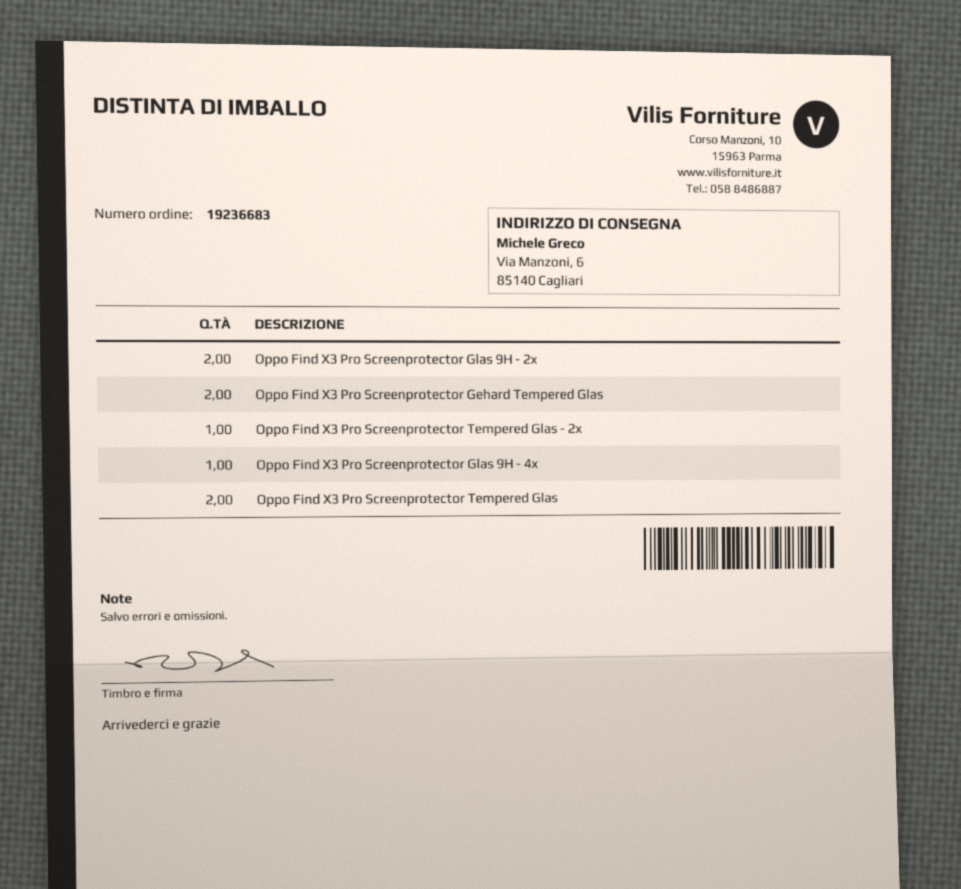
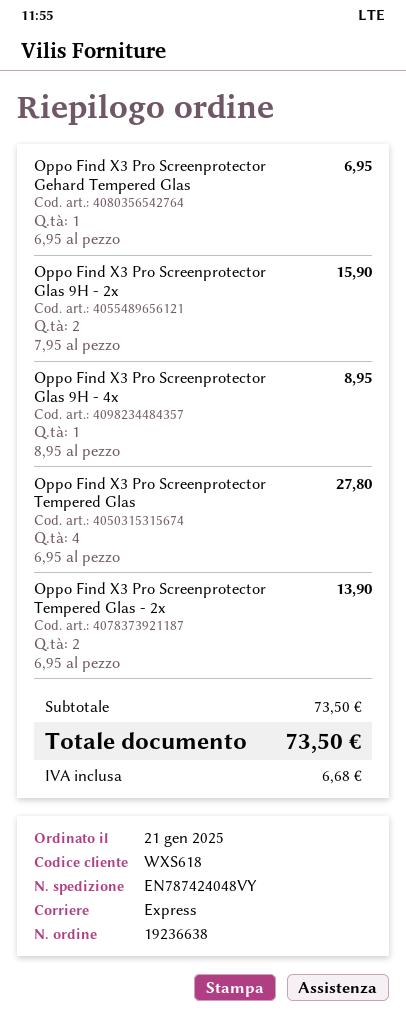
order number: 19236683 -> 19236638
Oppo Find X3 Pro Screenprotector Gehard Tempered Glas: 2 -> 1
Oppo Find X3 Pro Screenprotector Tempered Glas - 2x: 1 -> 2
Oppo Find X3 Pro Screenprotector Tempered Glas: 2 -> 4

